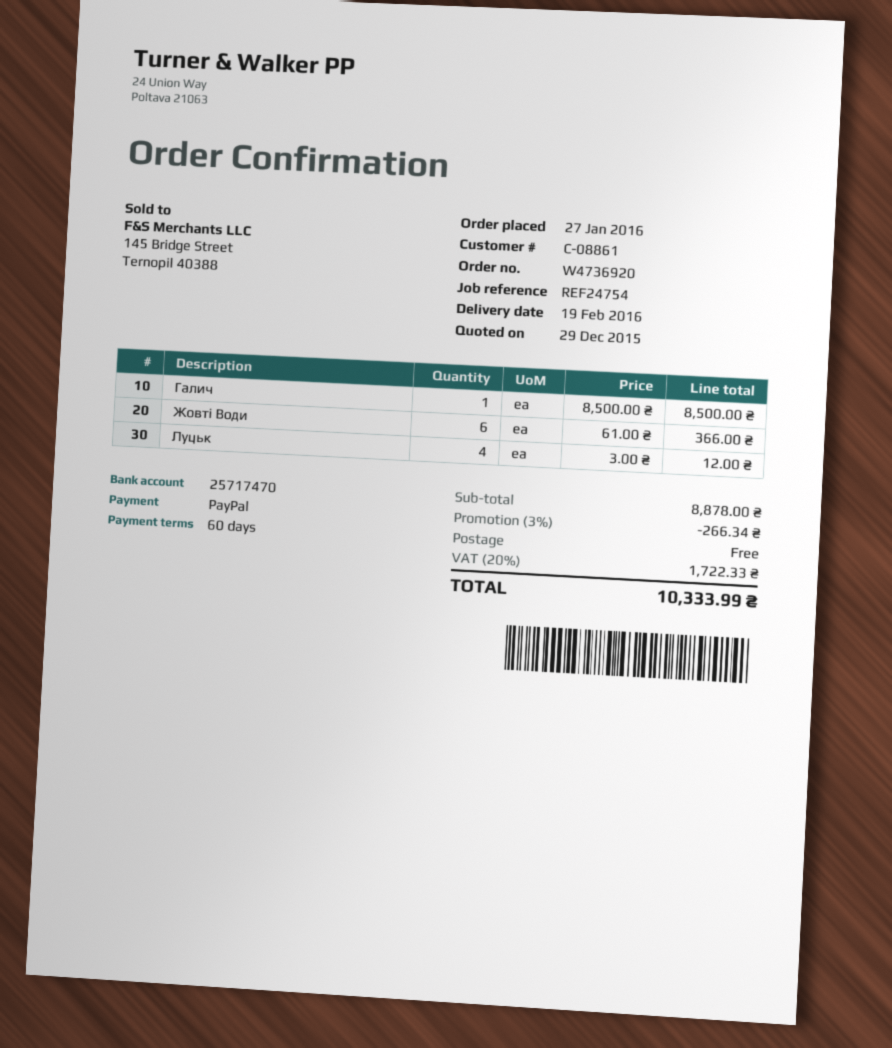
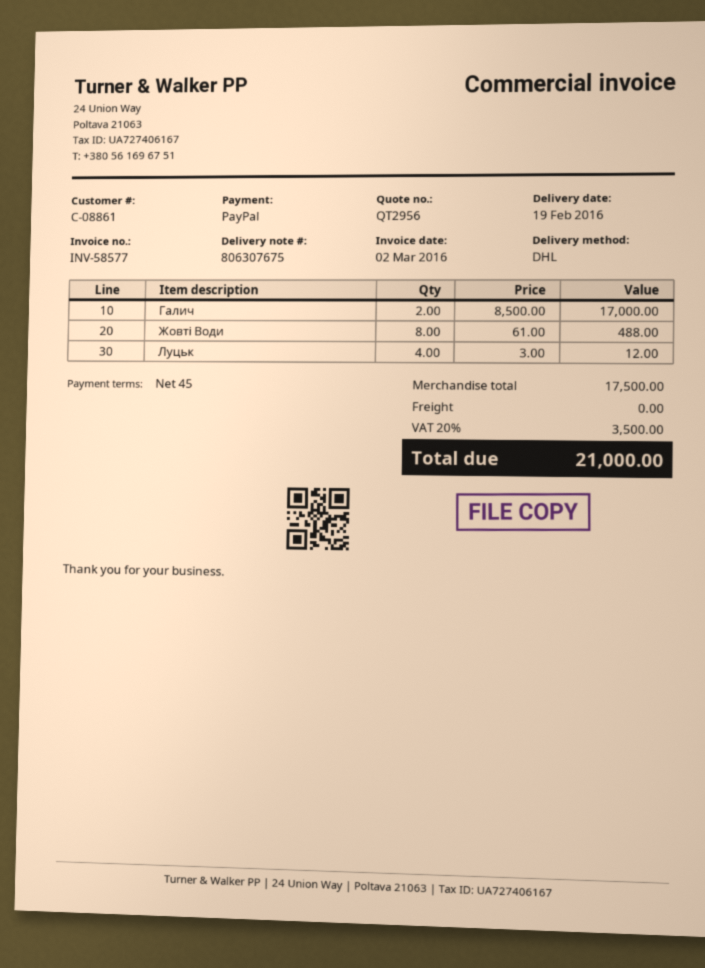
payment terms: 60 days -> 45 days
Галич: 1 x 8500.00 = 8500.00 -> 2 x 8500.00 = 17000.00
Жовті Води: 6 x 61.00 = 366.00 -> 8 x 61.00 = 488.00
subtotal: 8878.00 -> 17500.00
discount: 3% = 266.34 -> none
tax: 20% = 1722.33 -> 20% = 3500.00
total: 10333.99 -> 21000.00

